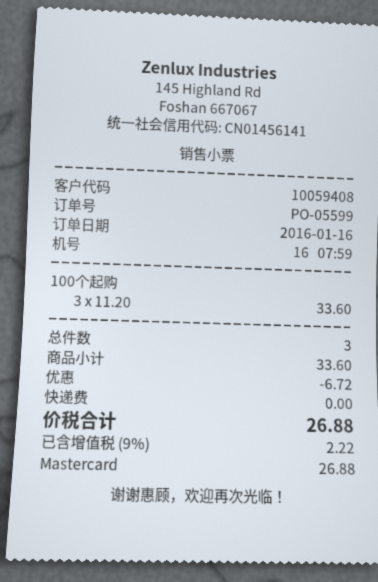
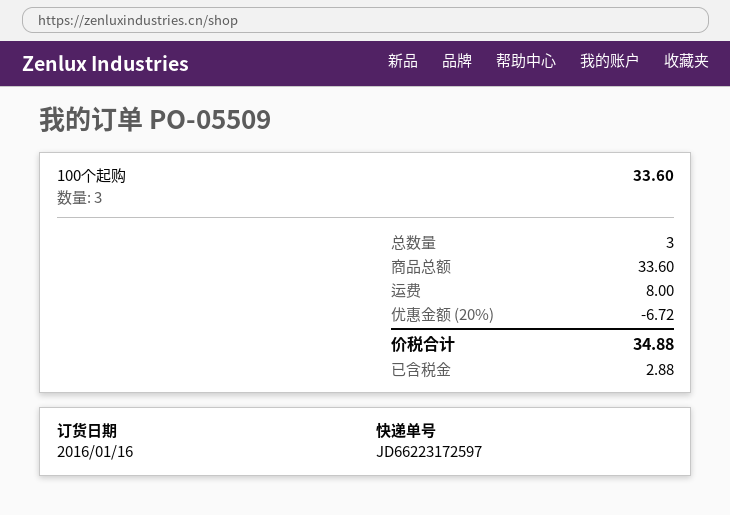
order number: PO-05599 -> PO-05509
shipping: 0.00 -> 8.00
tax: 2.22 -> 2.88
total: 26.88 -> 34.88

